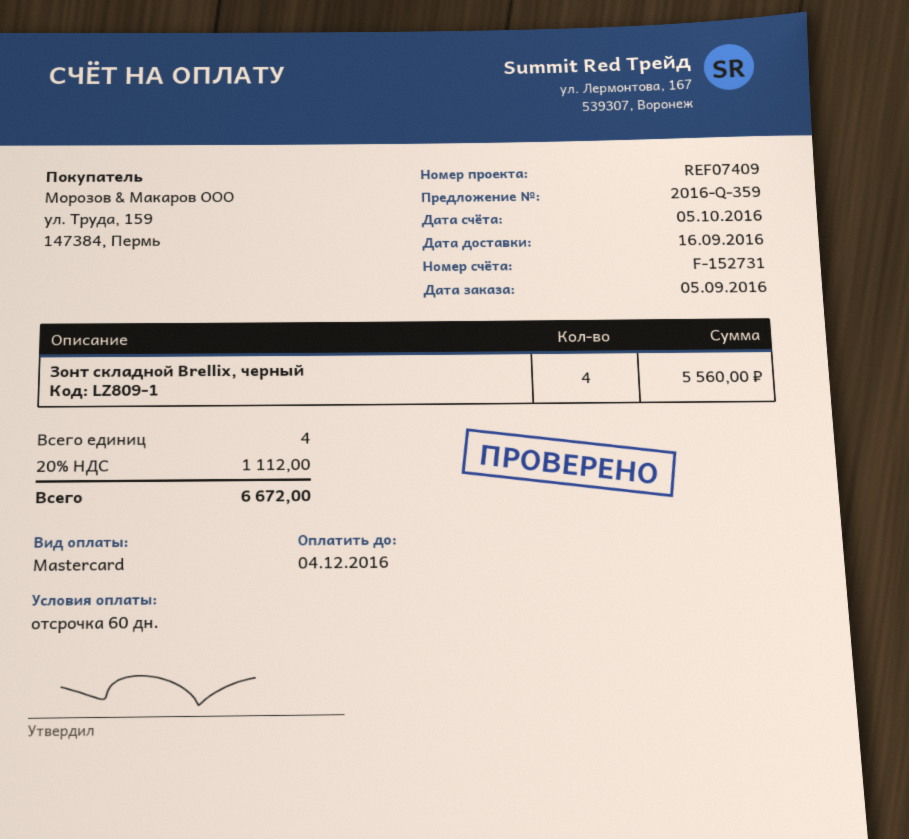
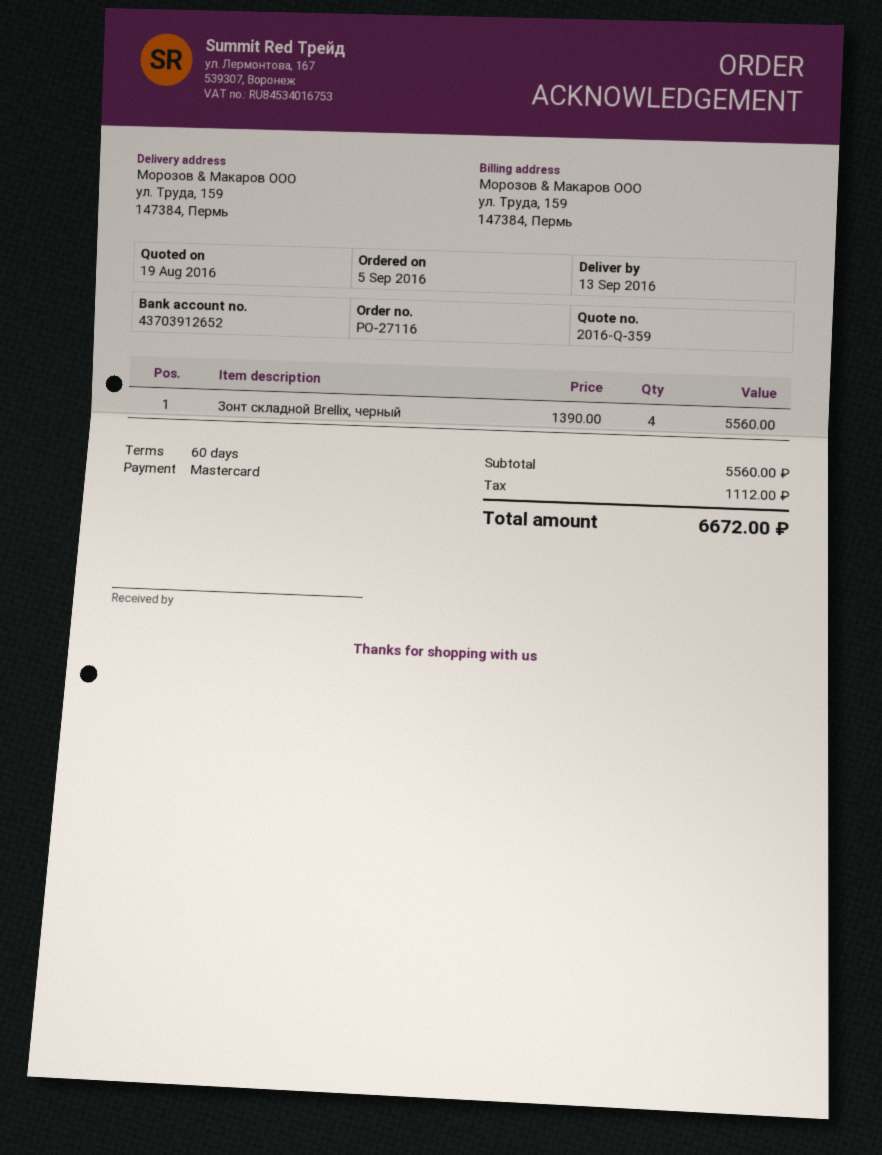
delivery date: 2016-09-16 -> 2016-09-13

